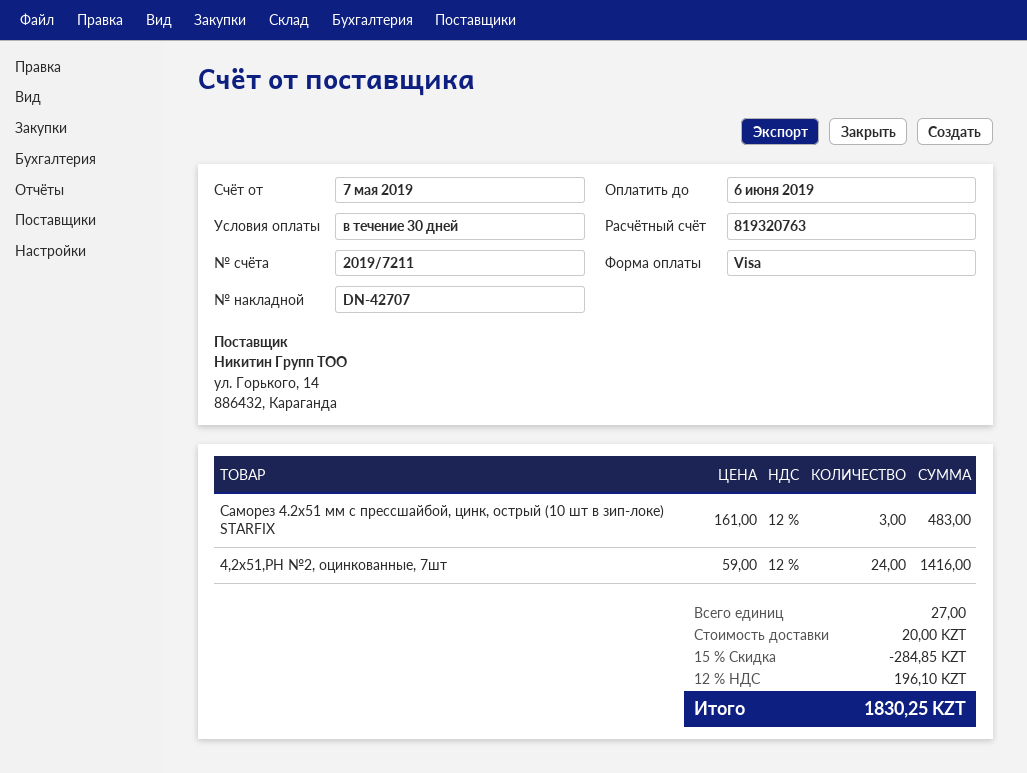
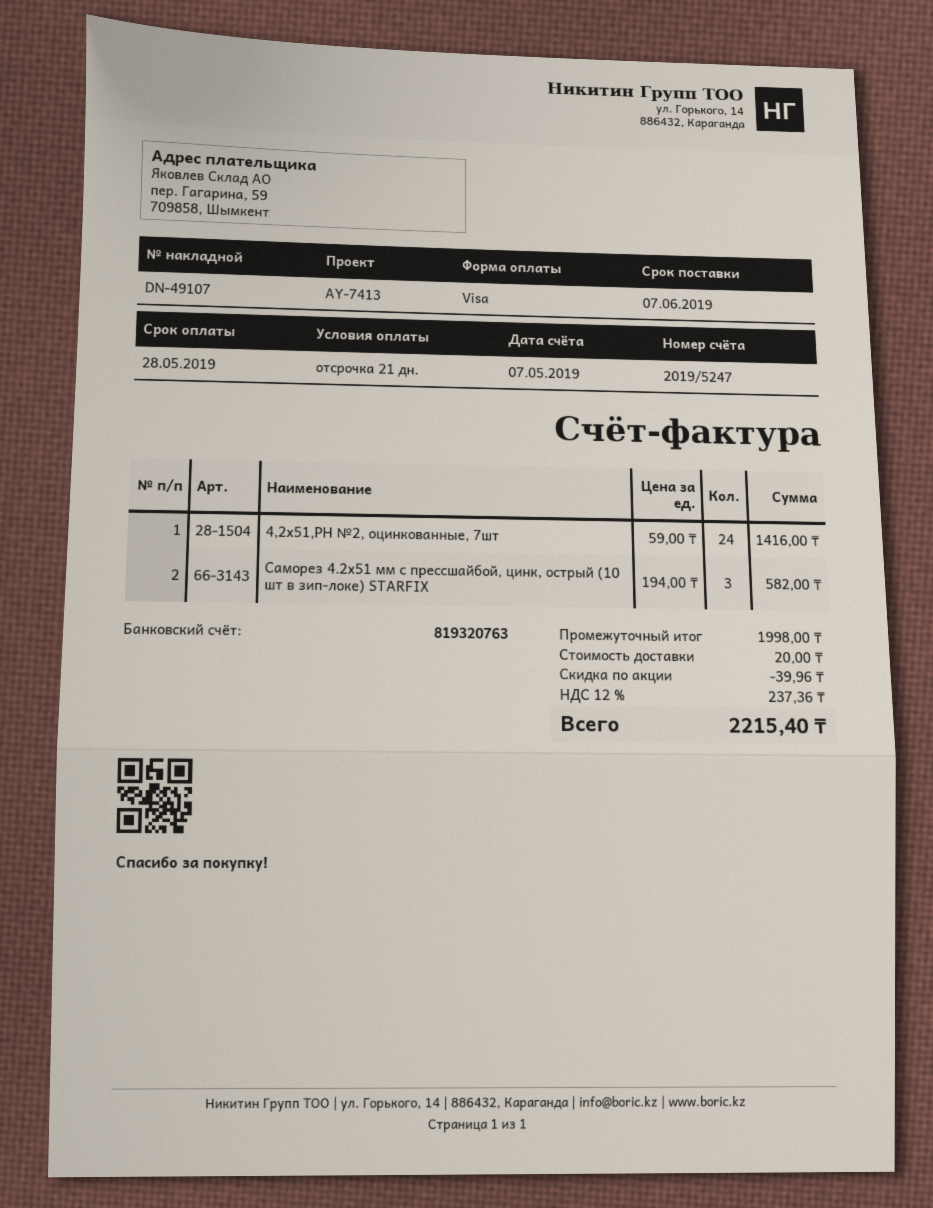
delivery note number: DN-42707 -> DN-49107
invoice number: 2019/7211 -> 2019/5247
payment terms: 30 days -> 21 days
due date: 2019-06-06 -> 2019-05-28
Саморез 4.2х51 мм с прессшайбой, цинк, острый (10 шт в зип-локе) STARFIX: 3 x 161.00 = 483.00 -> 3 x 194.00 = 582.00
discount: 284.85 -> 39.96
tax: 12% = 196.10 -> 12% = 237.36
total: 1830.25 -> 2215.40

